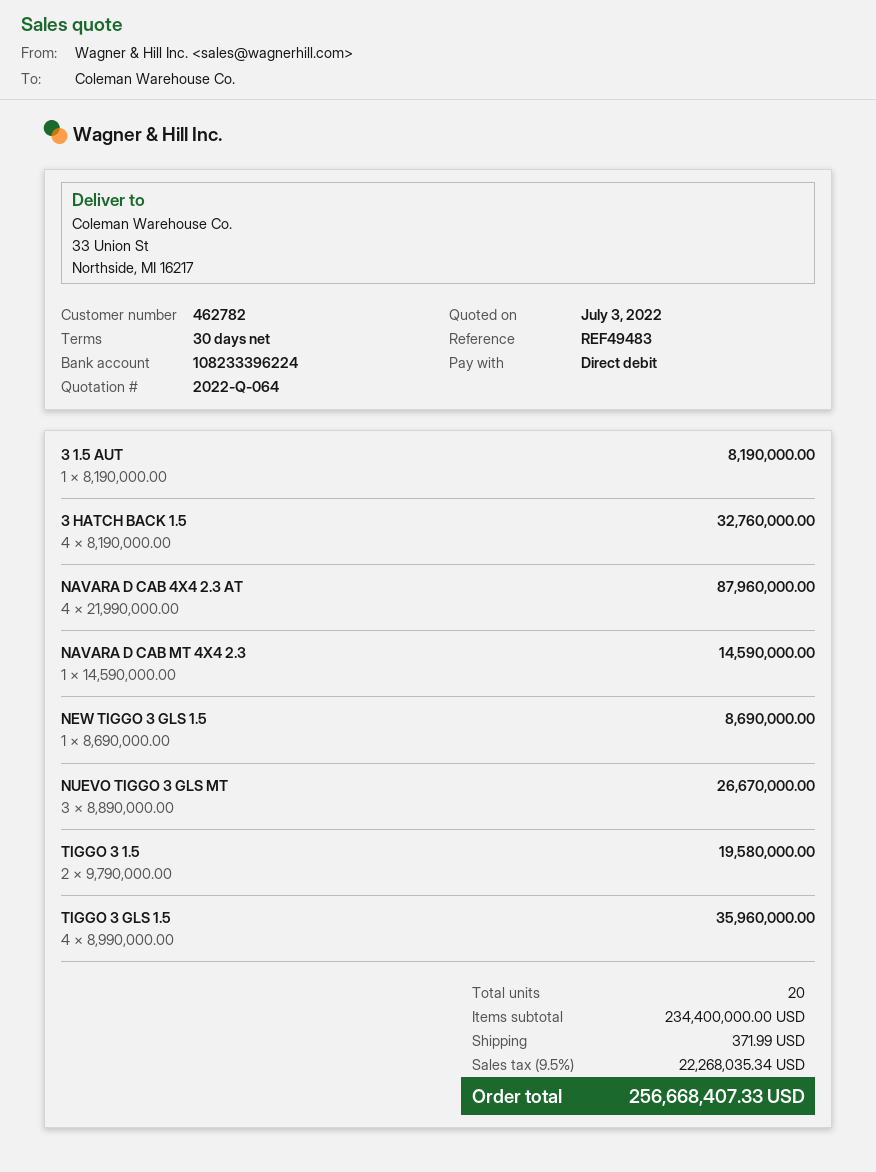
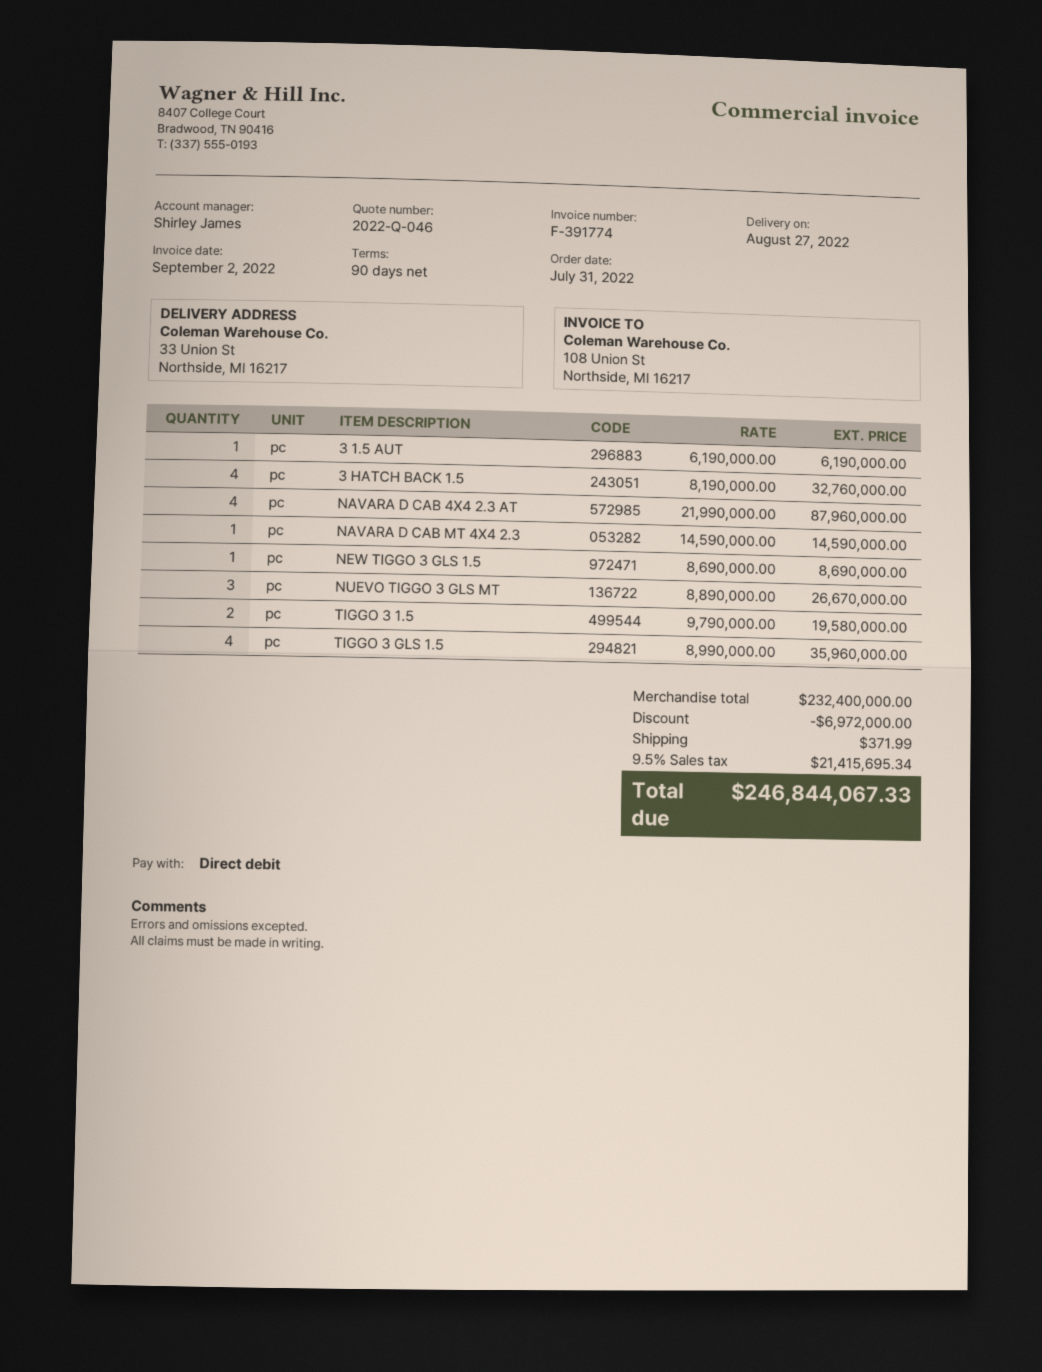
quote number: 2022-Q-064 -> 2022-Q-046
payment terms: 30 days -> 90 days
3 1.5 AUT: 1 x 8190000.00 = 8190000.00 -> 1 x 6190000.00 = 6190000.00
subtotal: 234400000.00 -> 232400000.00
discount: none -> 6972000.00
tax: 9.5% = 22268035.34 -> 9.5% = 21415695.34
total: 256668407.33 -> 246844067.33

